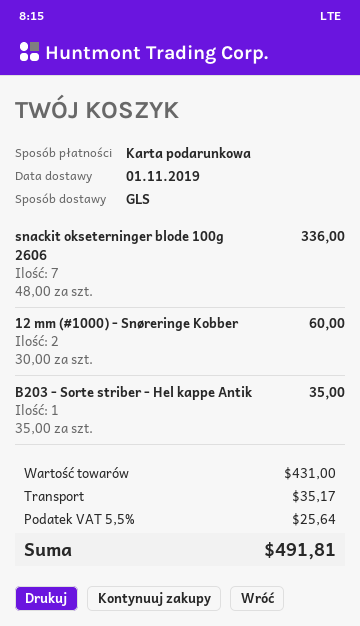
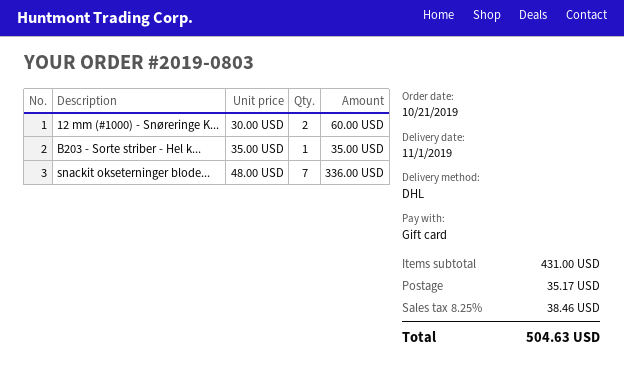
shipping method: GLS -> DHL
tax: 5.5% = 25.64 -> 8.25% = 38.46
total: 491.81 -> 504.63

